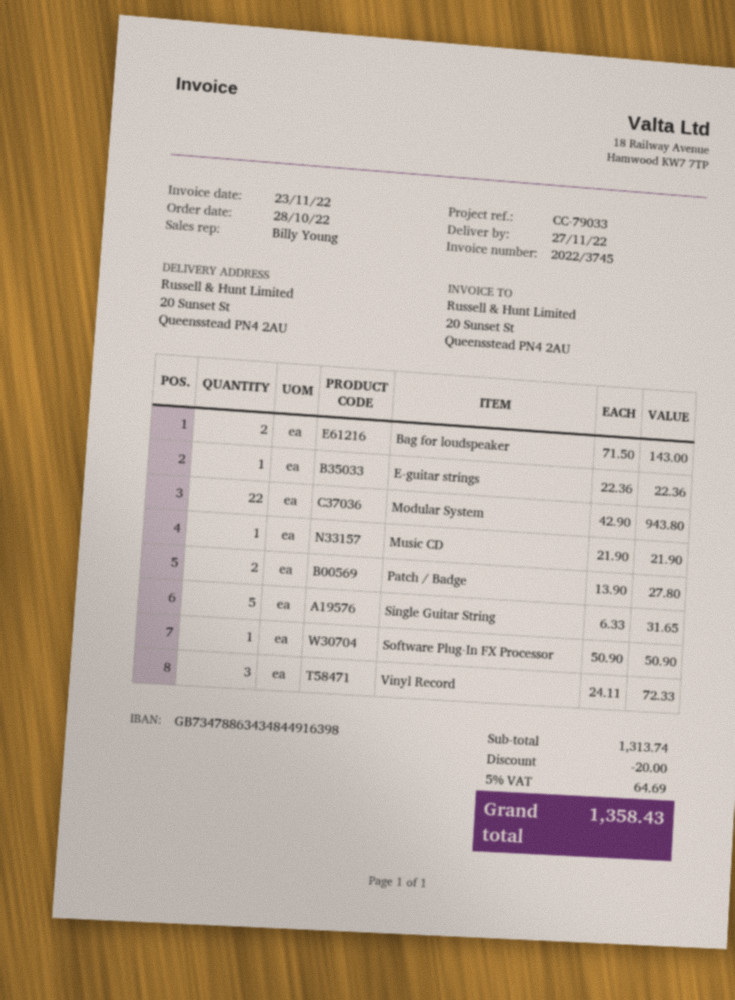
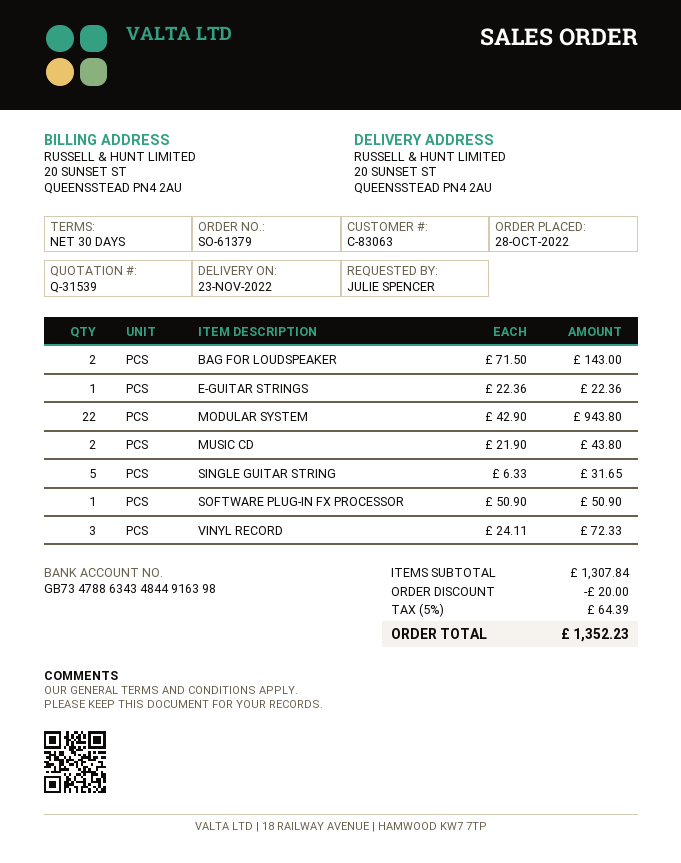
delivery date: 2022-11-27 -> 2022-11-23
Music CD: 1 x 21.90 = 21.90 -> 2 x 21.90 = 43.80
Patch / Badge: 2 x 13.90 = 27.80 -> none
subtotal: 1313.74 -> 1307.84
tax: 5% = 64.69 -> 5% = 64.39
total: 1358.43 -> 1352.23

